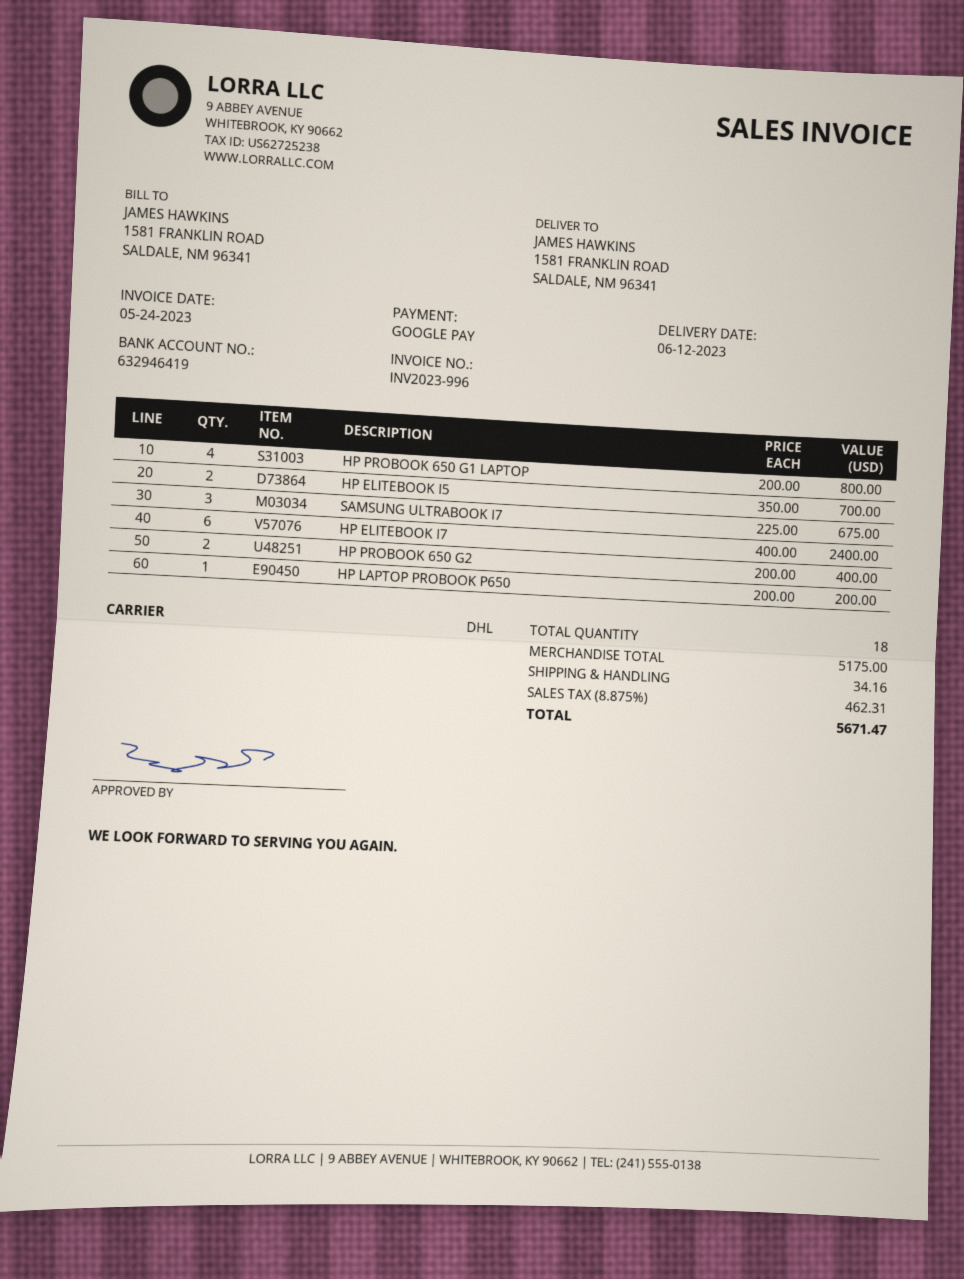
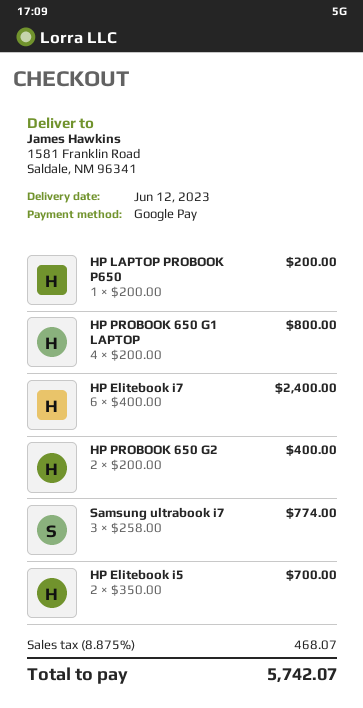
SAMSUNG ULTRABOOK I7: 3 x 225.00 = 675.00 -> 3 x 258.00 = 774.00
shipping: 34.16 -> none
tax: 8.875% = 462.31 -> 8.875% = 468.07
total: 5671.47 -> 5742.07

